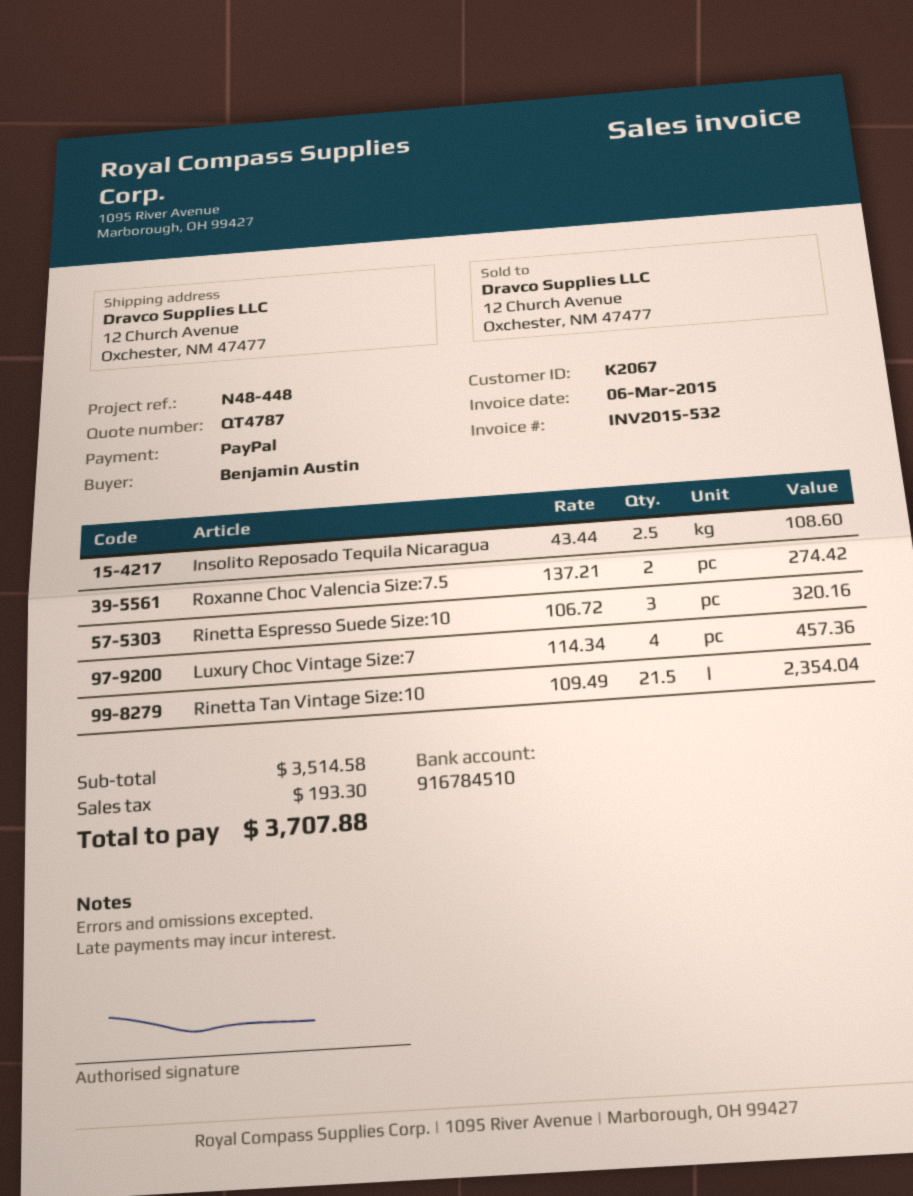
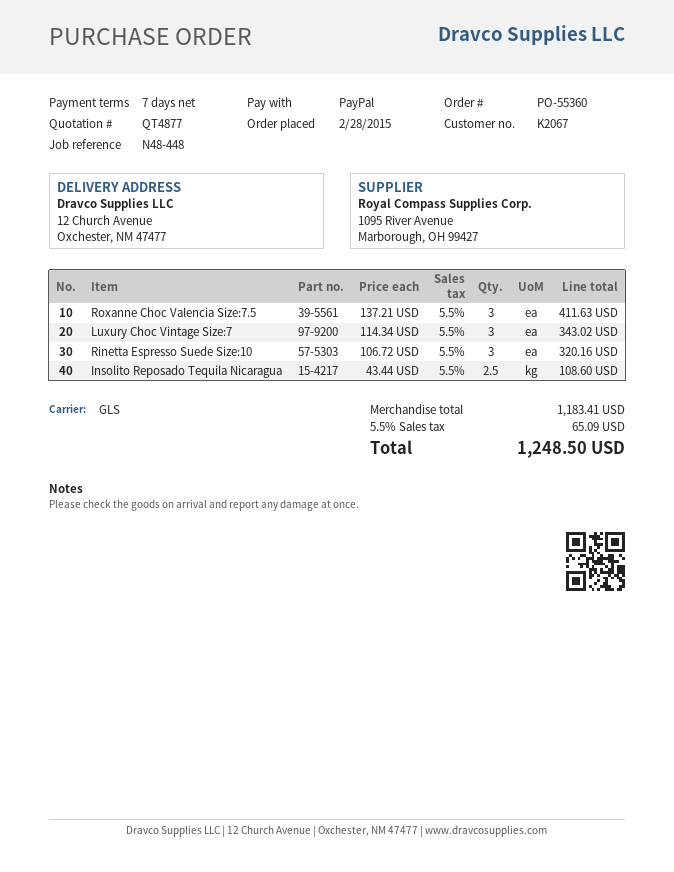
quote number: QT4787 -> QT4877
Roxanne Choc Valencia Size:7.5: 2 x 137.21 = 274.42 -> 3 x 137.21 = 411.63
Luxury Choc Vintage Size:7: 4 x 114.34 = 457.36 -> 3 x 114.34 = 343.02
Rinetta Tan Vintage Size:10: 21.5 x 109.49 = 2354.04 -> none
subtotal: 3514.58 -> 1183.41
tax: 193.30 -> 65.09
total: 3707.88 -> 1248.50

